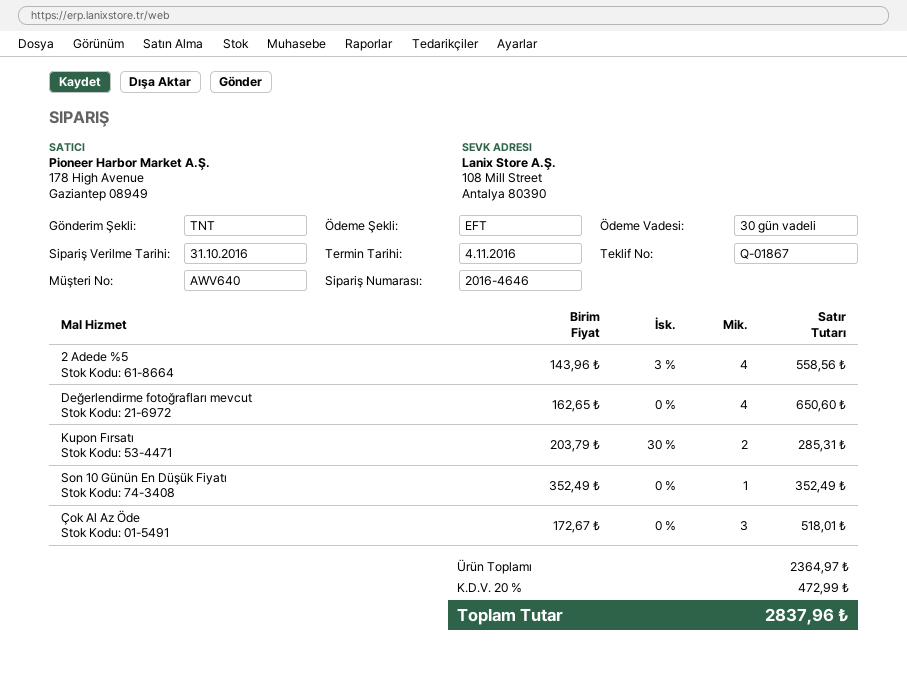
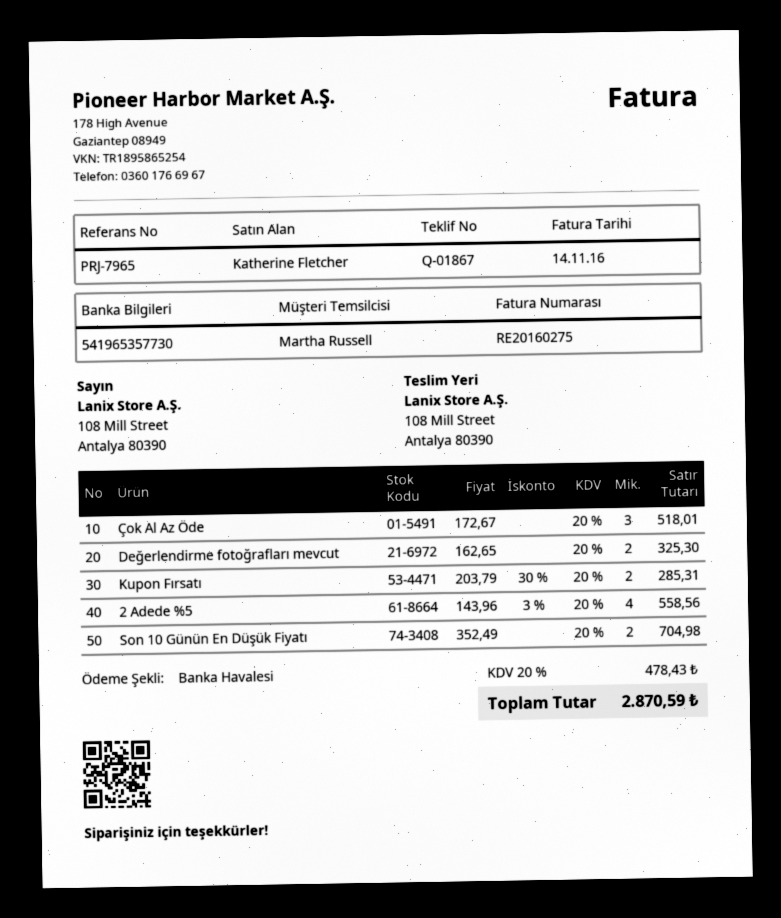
Değerlendirme fotoğrafları mevcut: 4 x 162.65 = 650.60 -> 2 x 162.65 = 325.30
Son 10 Günün En Düşük Fiyatı: 1 x 352.49 = 352.49 -> 2 x 352.49 = 704.98
tax: 20% = 472.99 -> 20% = 478.43
total: 2837.96 -> 2870.59

